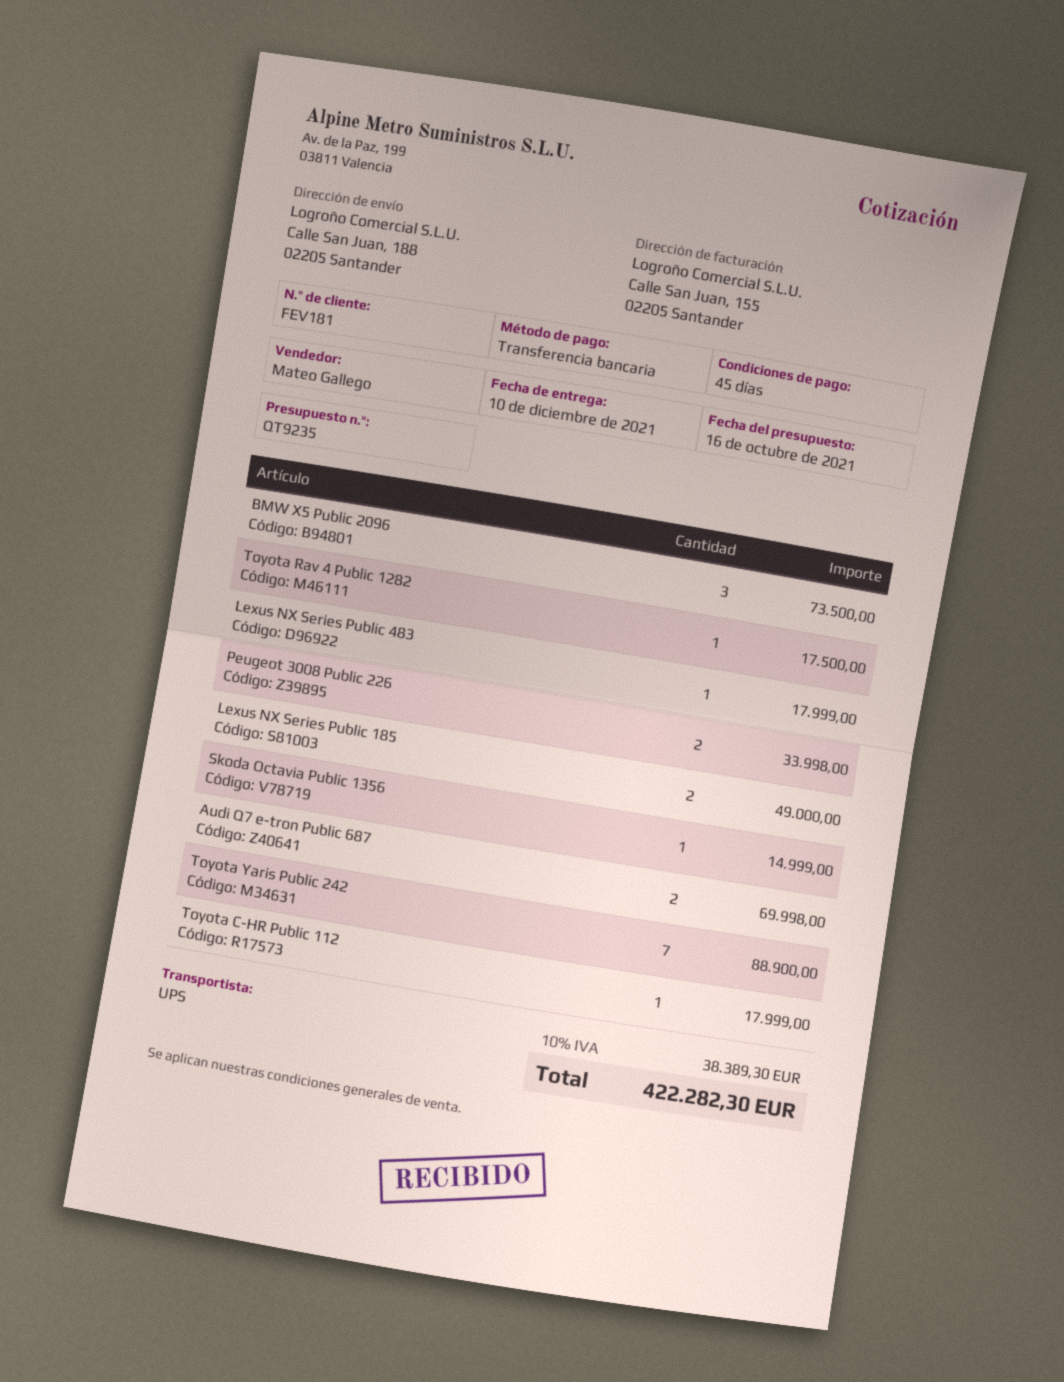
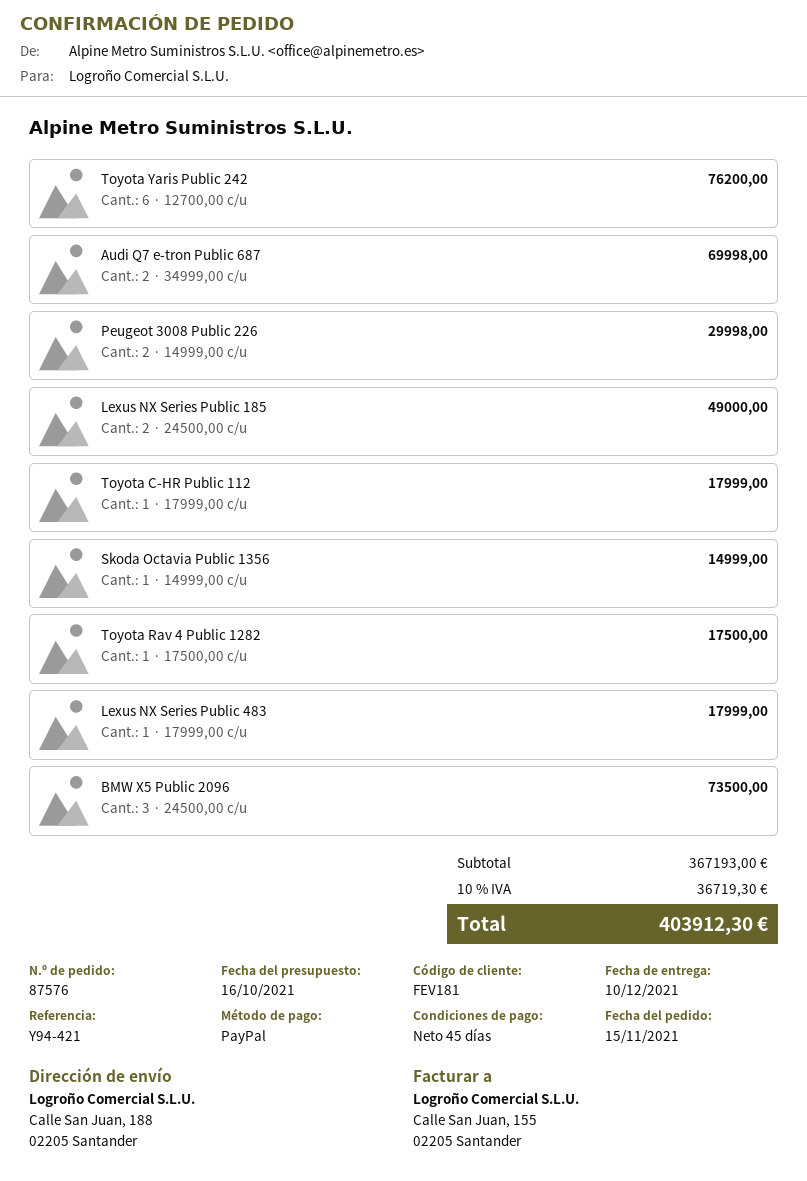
payment method: bank transfer -> PayPal
Peugeot 3008 Public 226: 2 for 33998.00 -> 2 for 29998.00
Toyota Yaris Public 242: 7 for 88900.00 -> 6 for 76200.00
tax: 10% = 38389.30 -> 10% = 36719.30
total: 422282.30 -> 403912.30

